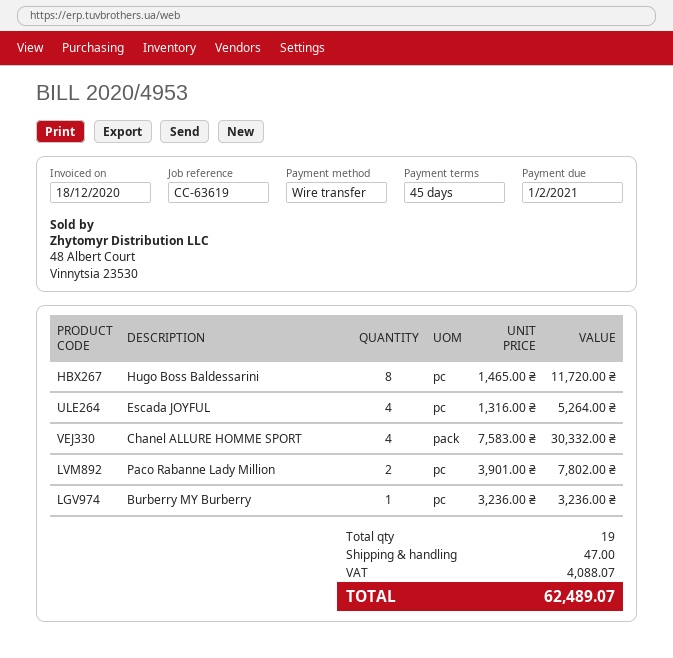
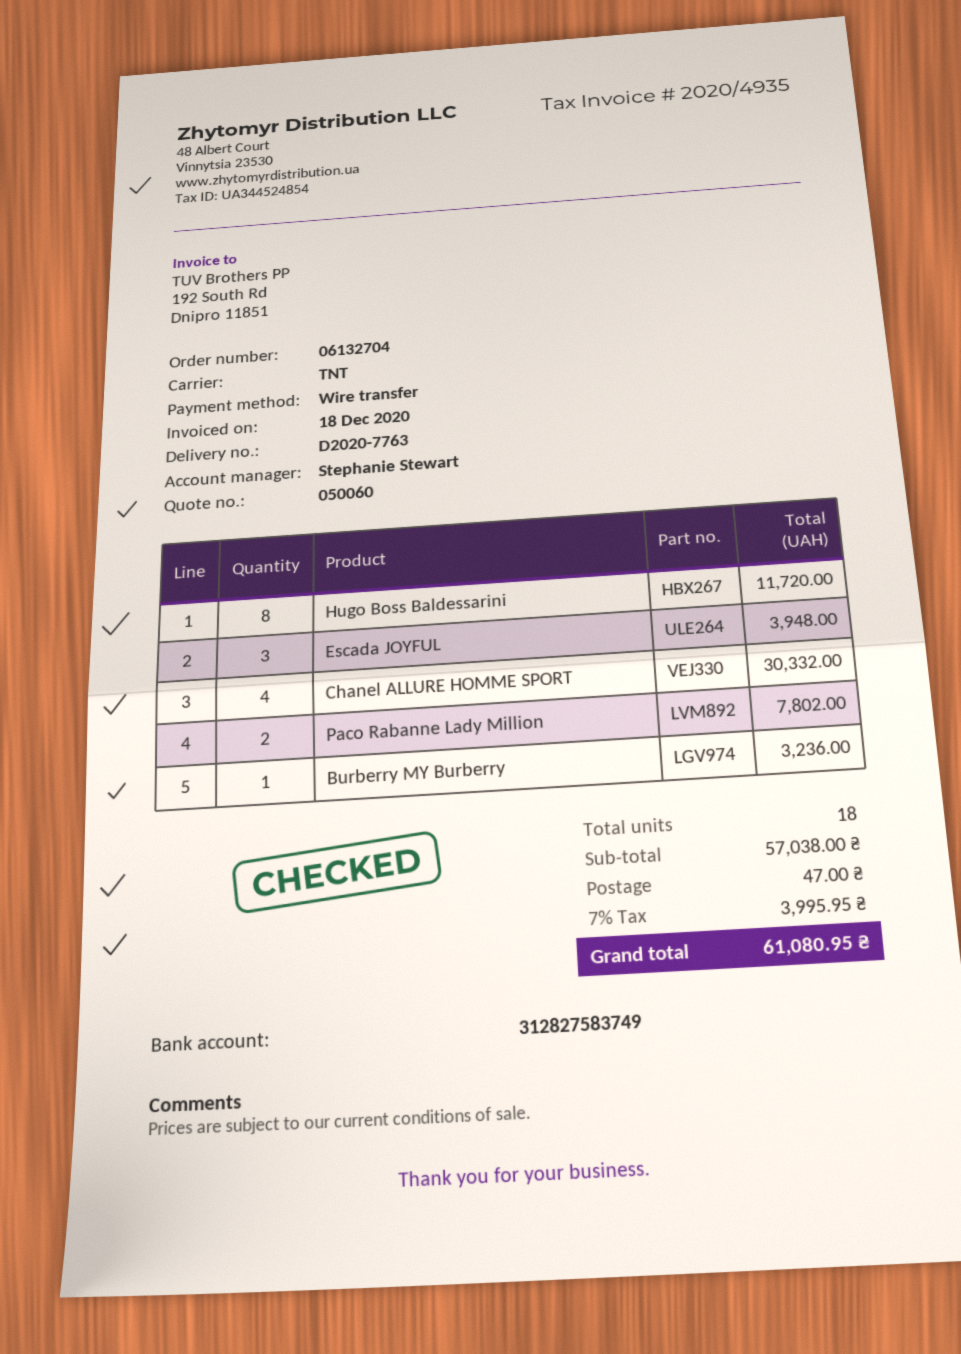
invoice number: 2020/4953 -> 2020/4935
Escada JOYFUL: 4 for 5264.00 -> 3 for 3948.00
total quantity: 19 -> 18
tax: 4088.07 -> 3995.95
total: 62489.07 -> 61080.95

